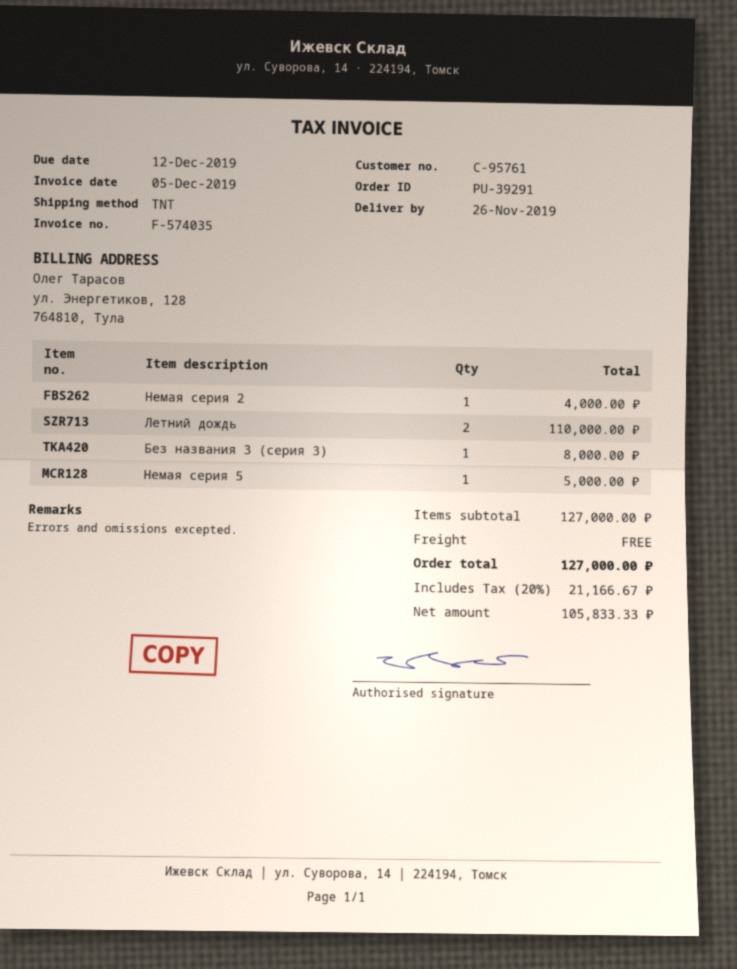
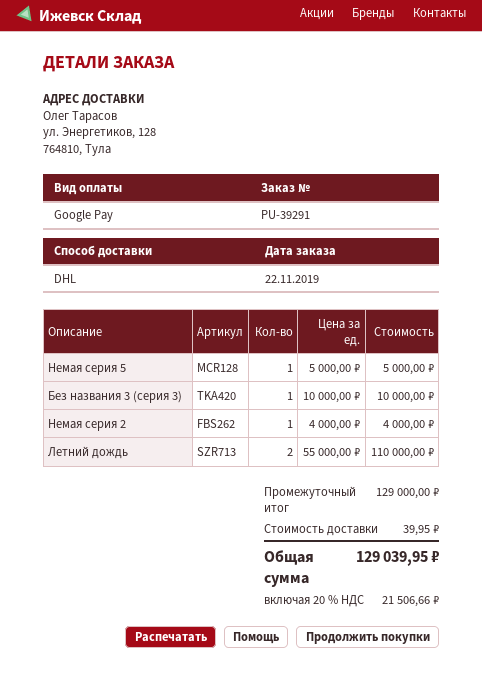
shipping method: TNT -> DHL
Без названия 3 (серия 3): 1 for 8000.00 -> 1 for 10000.00
subtotal: 127000.00 -> 129000.00
shipping: 0.00 -> 39.95
tax: 20% = 21166.67 -> 20% = 21506.66
total: 127000.00 -> 129039.95

